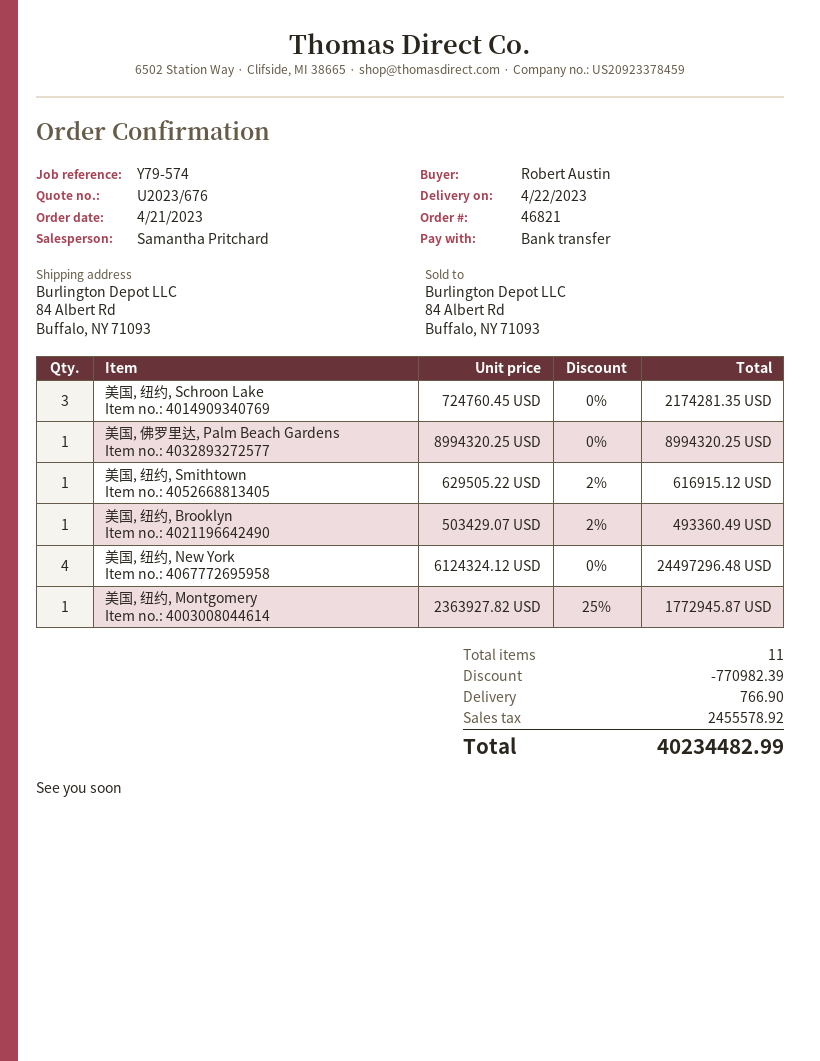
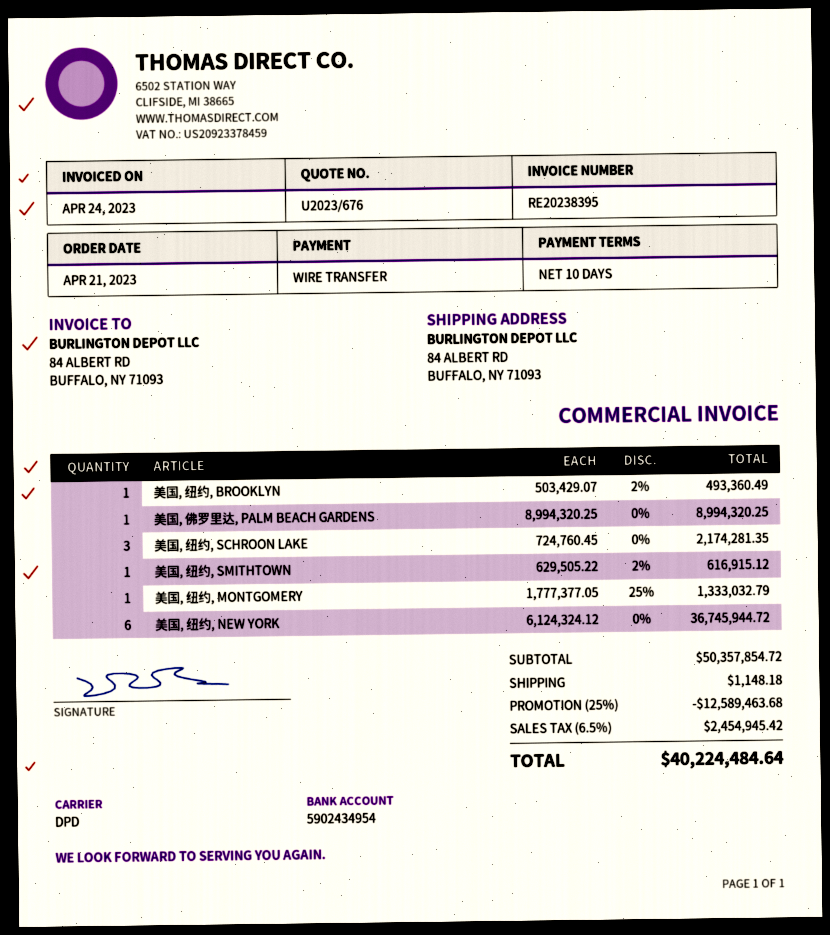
美国, 纽约, New York: 4 x 6124324.12 = 24497296.48 -> 6 x 6124324.12 = 36745944.72
美国, 纽约, Montgomery: 1 x 2363927.82 - 25% = 1772945.87 -> 1 x 1777377.05 - 25% = 1333032.79
discount: 770982.39 -> 12589463.68
shipping: 766.90 -> 1148.18
tax: 2455578.92 -> 2454945.42
total: 40234482.99 -> 40224484.64

